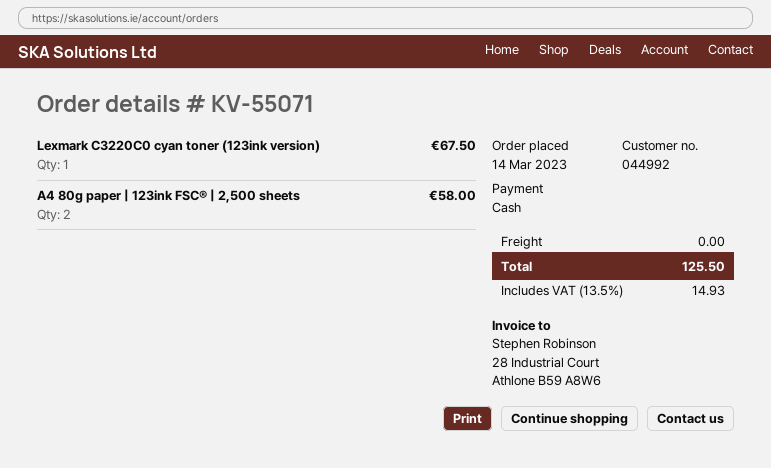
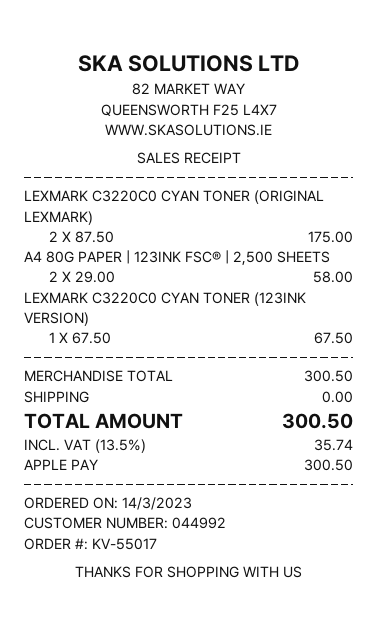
order number: KV-55071 -> KV-55017
payment method: cash -> Apple Pay
LEXMARK C3220C0 CYAN TONER (ORIGINAL LEXMARK): none -> 2 for 175.00
tax: 13.5% = 14.93 -> 13.5% = 35.74
total: 125.50 -> 300.50

